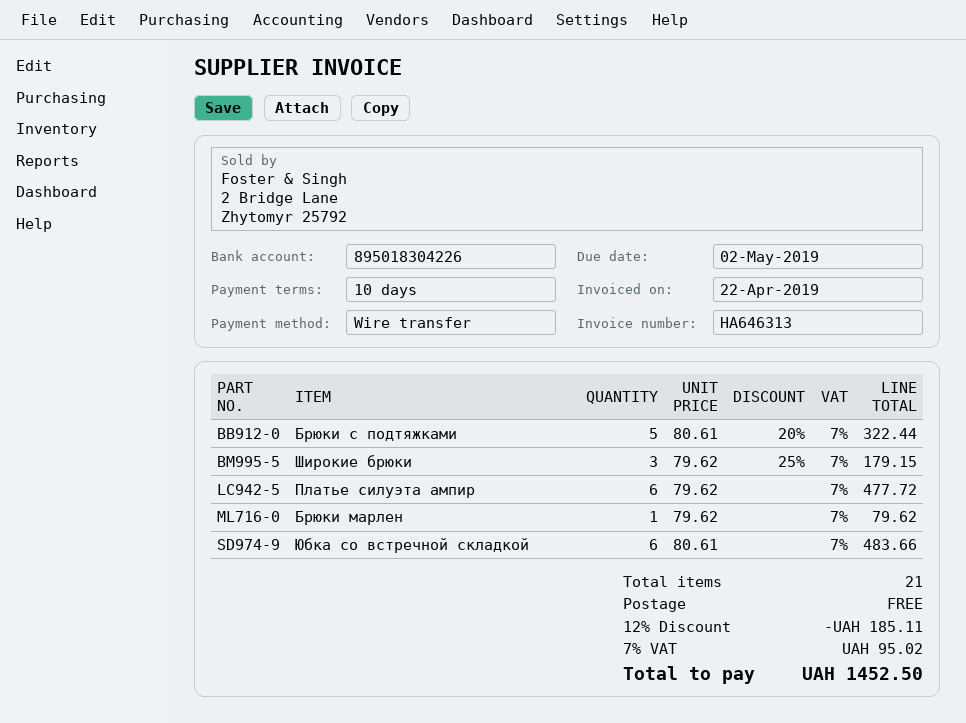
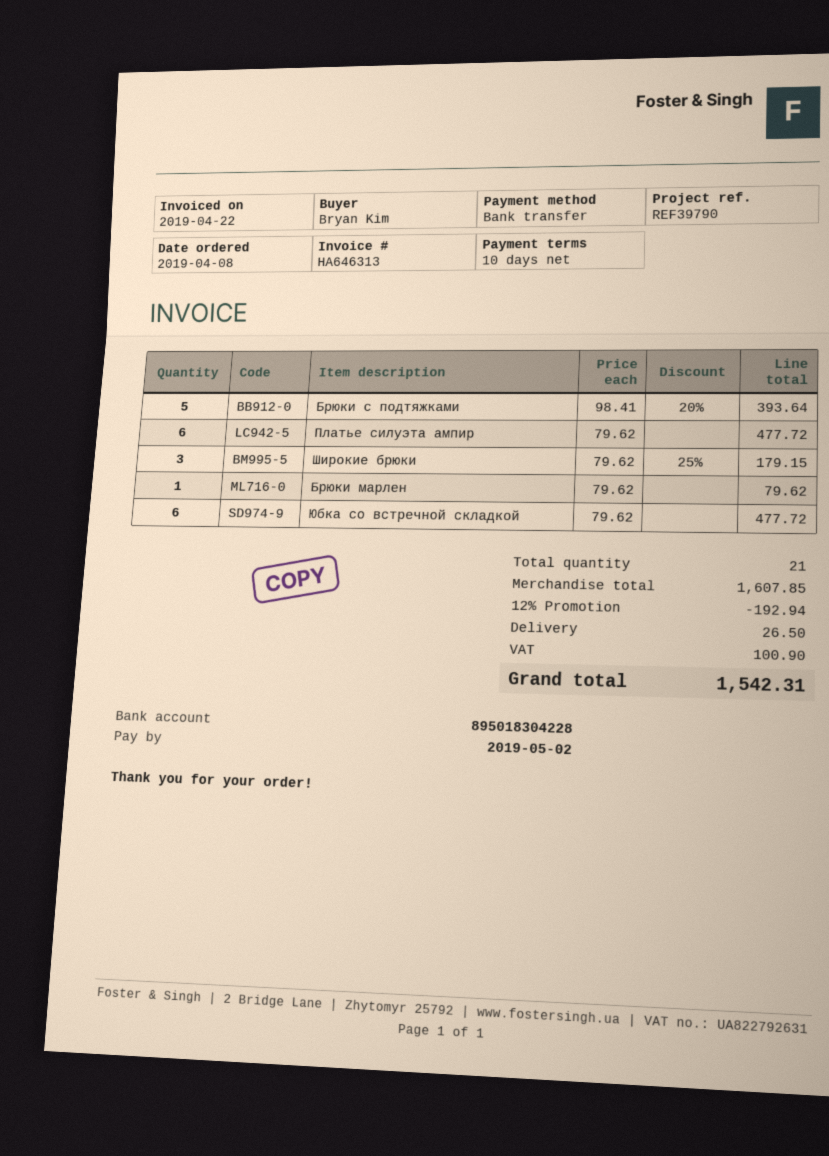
bank account: 895018304226 -> 895018304228
Брюки с подтяжками: 5 x 80.61 - 20% = 322.44 -> 5 x 98.41 - 20% = 393.64
Юбка со встречной складкой: 6 x 80.61 = 483.66 -> 6 x 79.62 = 477.72
discount: 12% = 185.11 -> 12% = 192.94
shipping: 0.00 -> 26.50
tax: 95.02 -> 100.90
total: 1452.50 -> 1542.31

